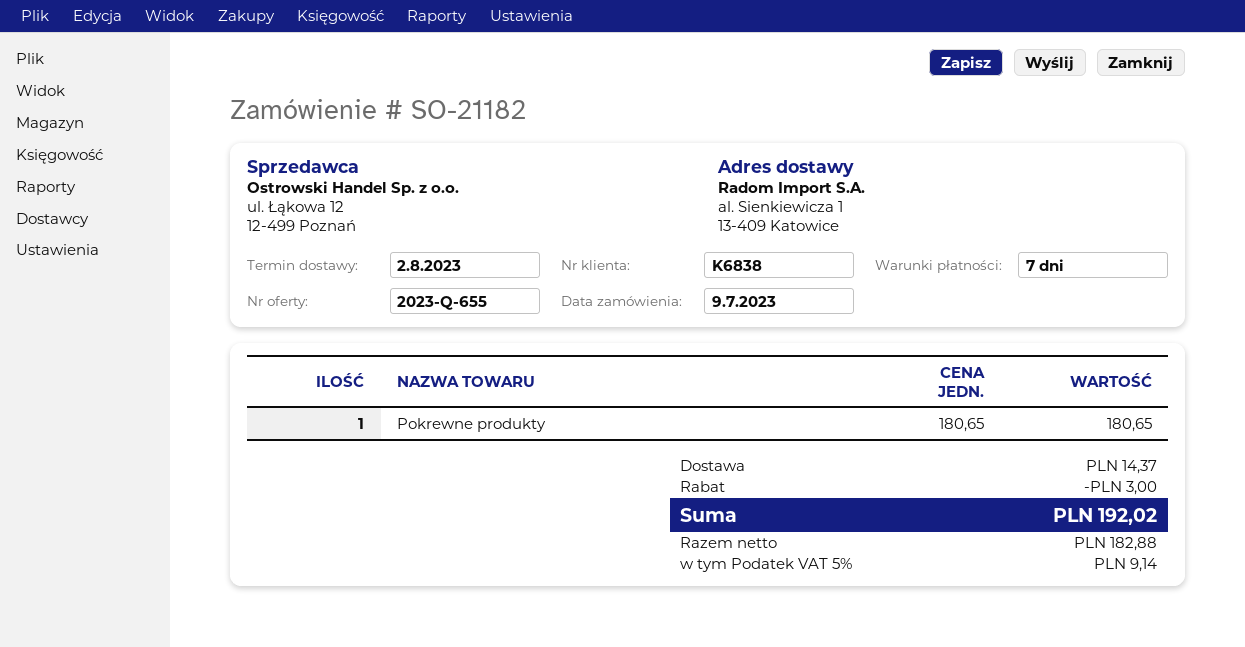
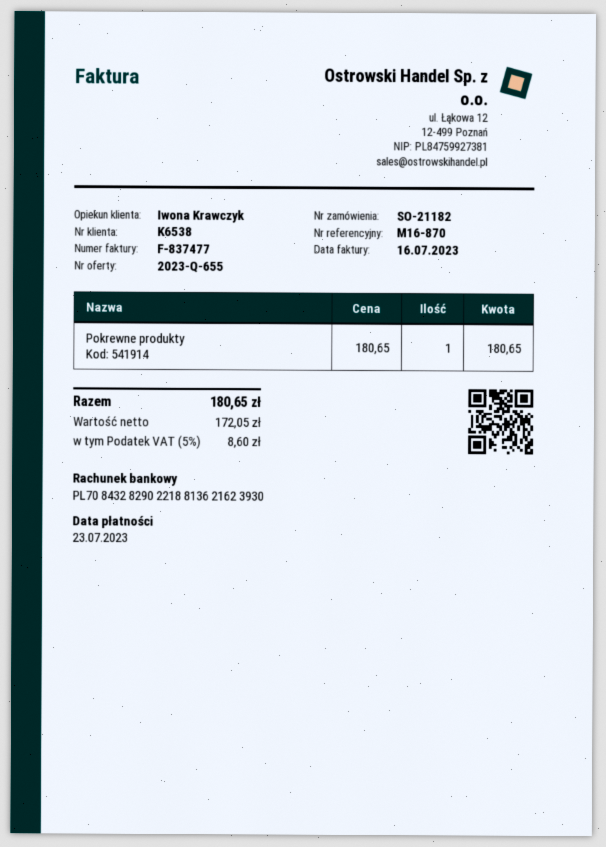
customer number: K6838 -> K6538
discount: 3.00 -> none
shipping: 14.37 -> none
net: 182.88 -> 172.05
tax: 5% = 9.14 -> 5% = 8.60
total: 192.02 -> 180.65

